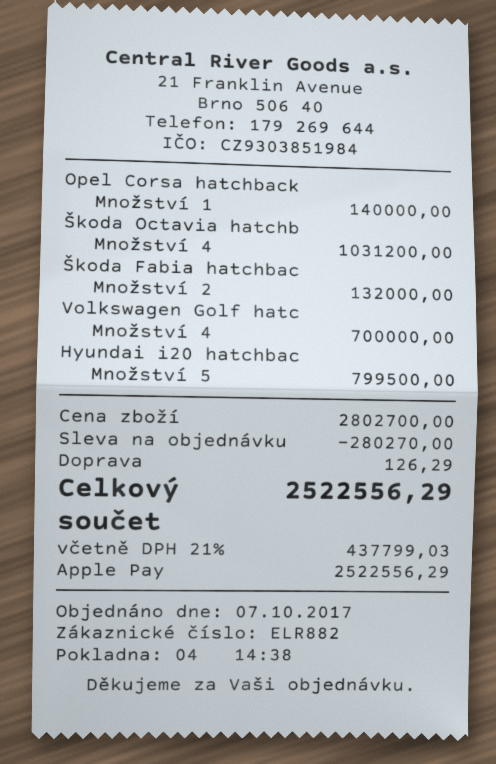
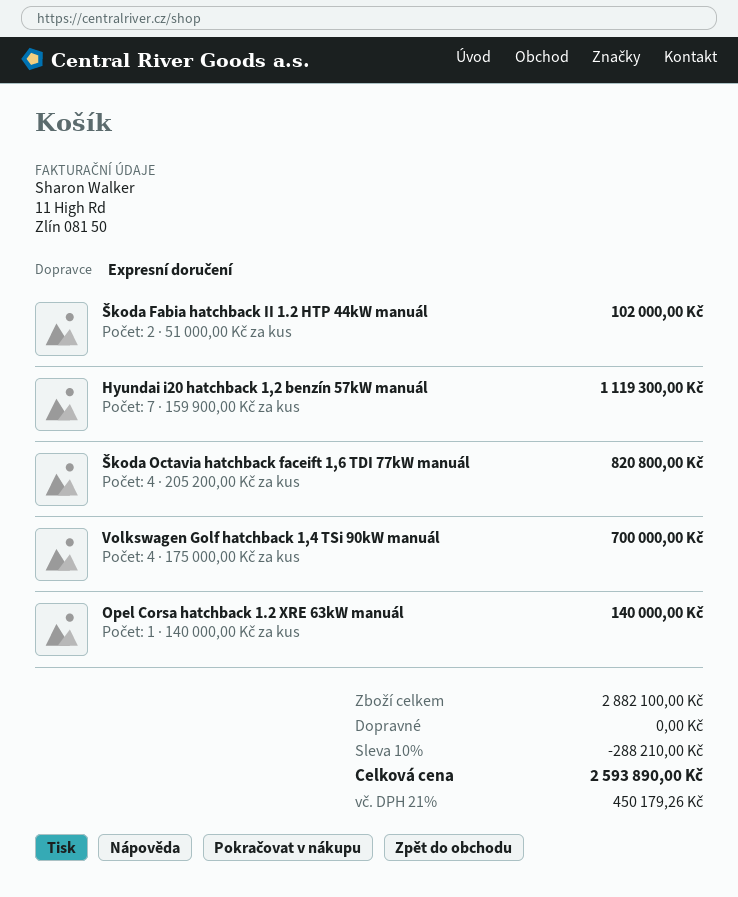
Škoda Octavia hatchb: 4 for 1031200.00 -> 4 for 820800.00
Škoda Fabia hatchbac: 2 for 132000.00 -> 2 for 102000.00
Hyundai i20 hatchbac: 5 for 799500.00 -> 7 for 1119300.00
subtotal: 2802700.00 -> 2882100.00
discount: 280270.00 -> 288210.00
shipping: 126.29 -> 0.00
tax: 21% = 437799.03 -> 21% = 450179.26
total: 2522556.29 -> 2593890.00

